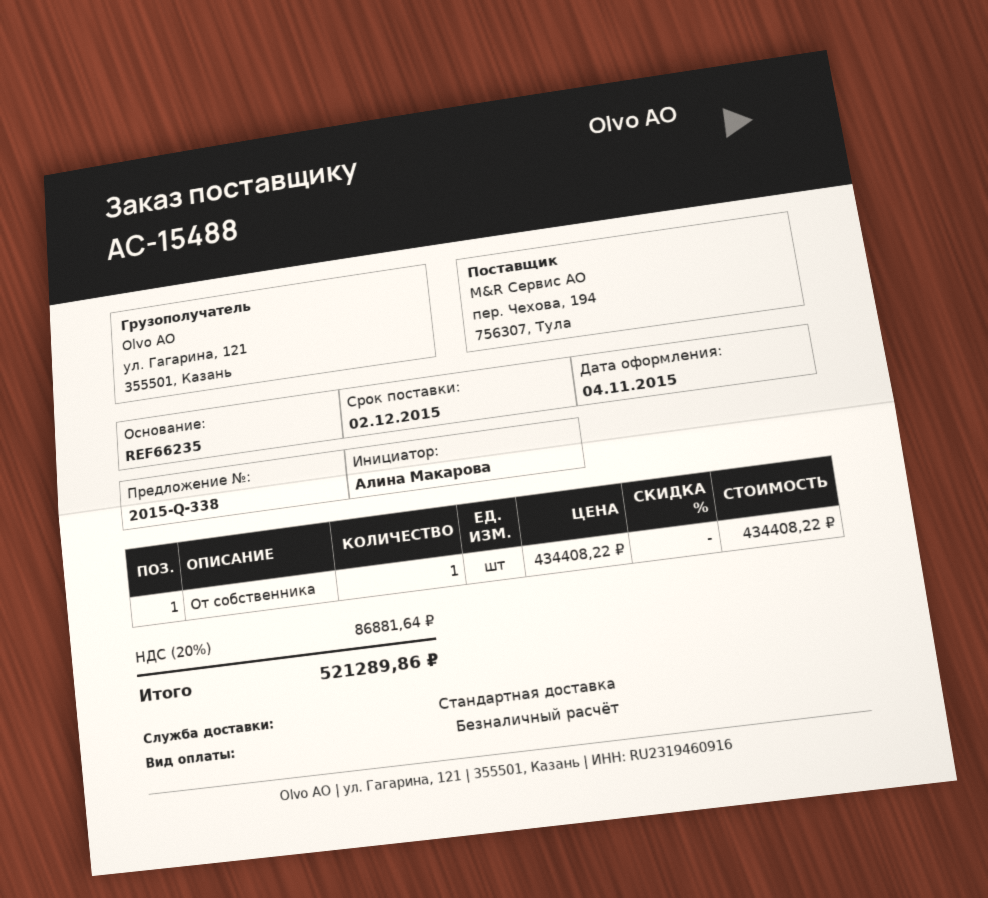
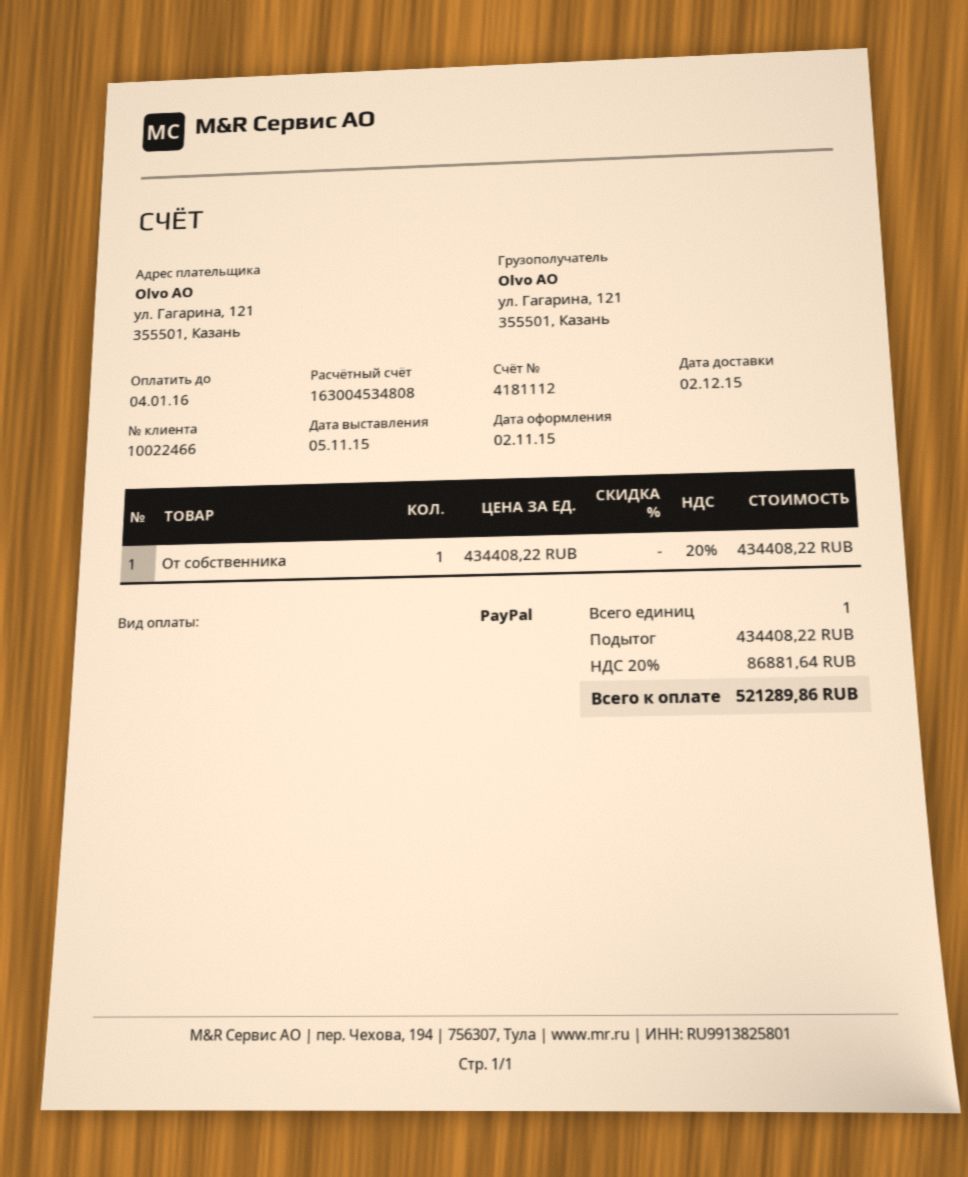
order date: 2015-11-04 -> 2015-11-02
payment method: bank transfer -> PayPal

